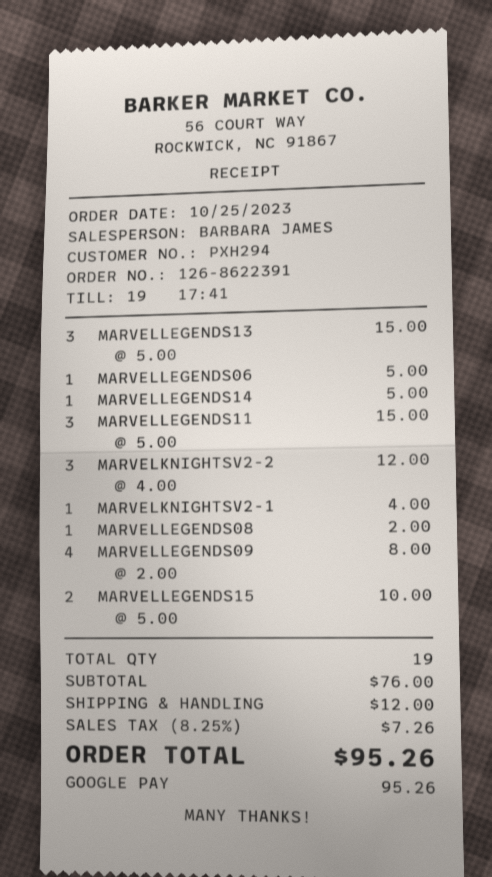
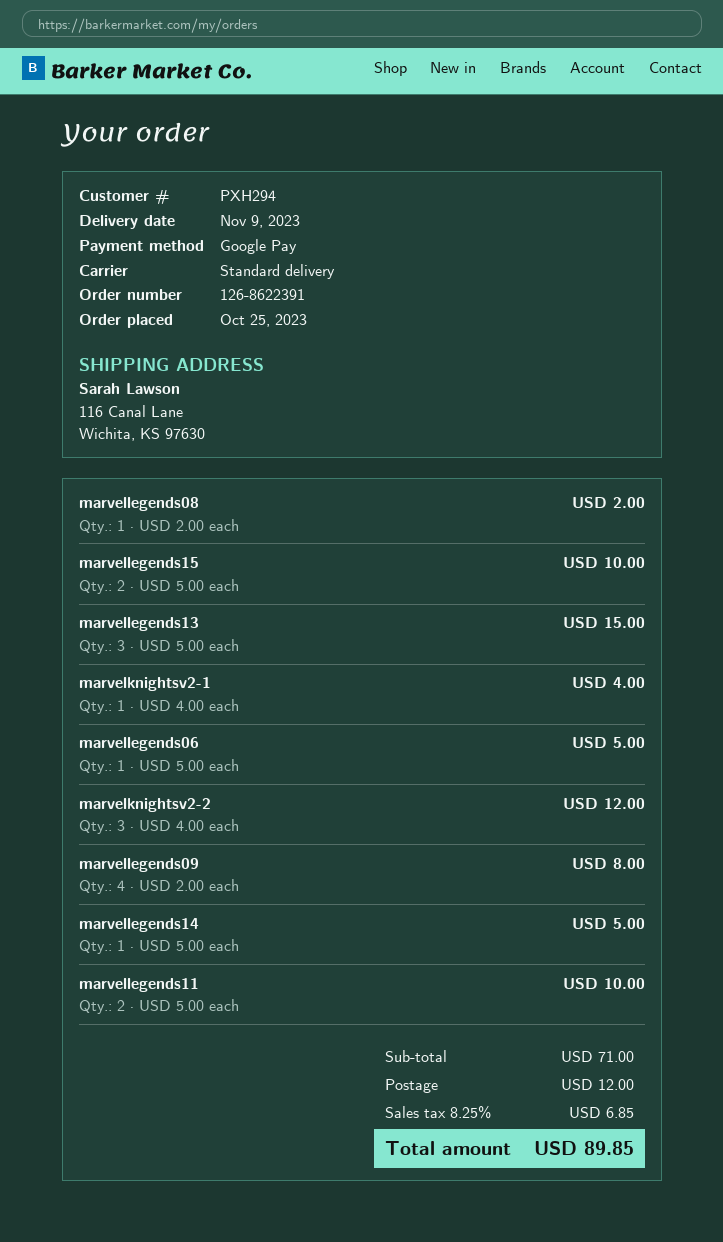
MARVELLEGENDS11: 3 x 5.00 = 15.00 -> 2 x 5.00 = 10.00
subtotal: 76.00 -> 71.00
tax: 8.25% = 7.26 -> 8.25% = 6.85
total: 95.26 -> 89.85

